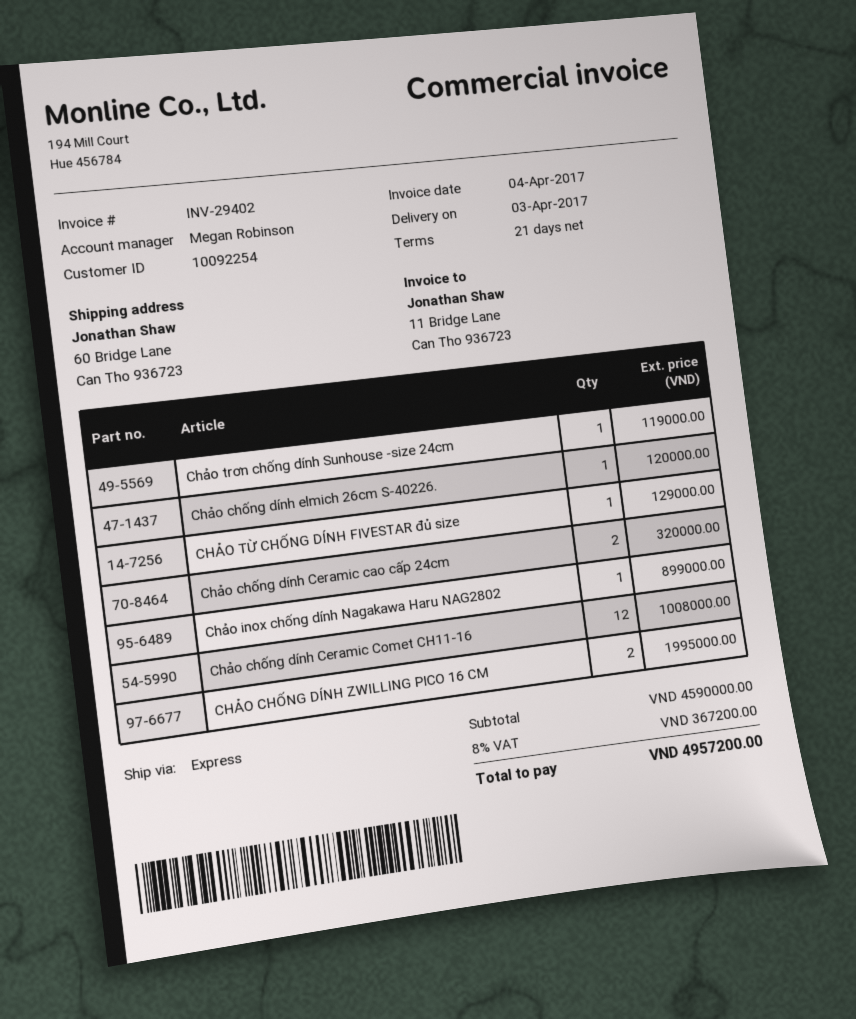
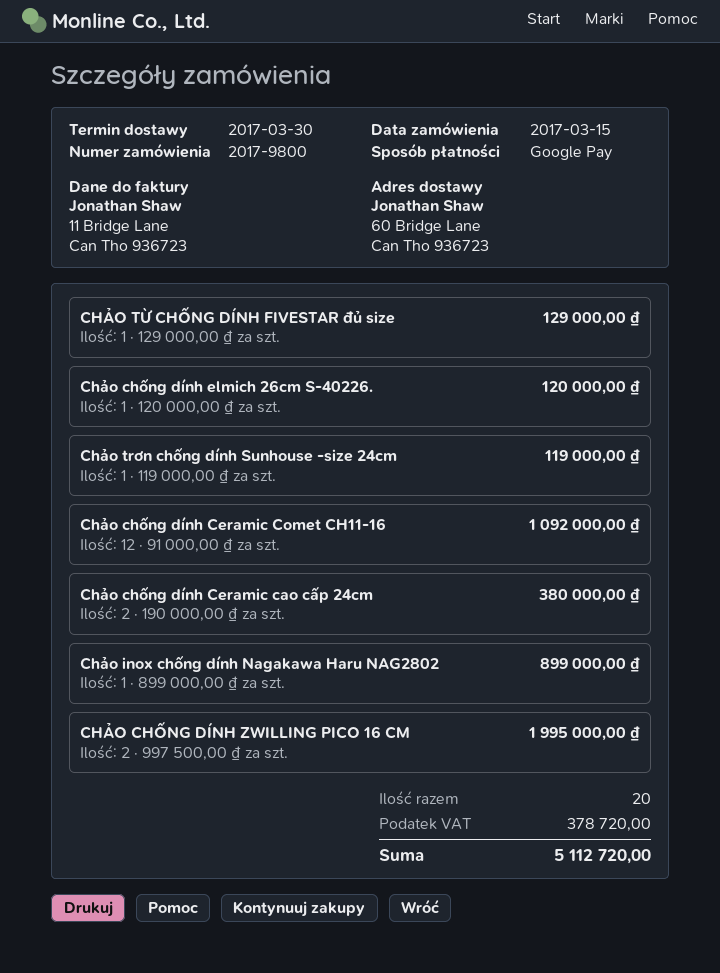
delivery date: 2017-04-03 -> 2017-03-30
Chảo chống dính Ceramic cao cấp 24cm: 2 for 320000.00 -> 2 for 380000.00
Chảo chống dính Ceramic Comet CH11-16: 12 for 1008000.00 -> 12 for 1092000.00
tax: 367200.00 -> 378720.00
total: 4957200.00 -> 5112720.00

